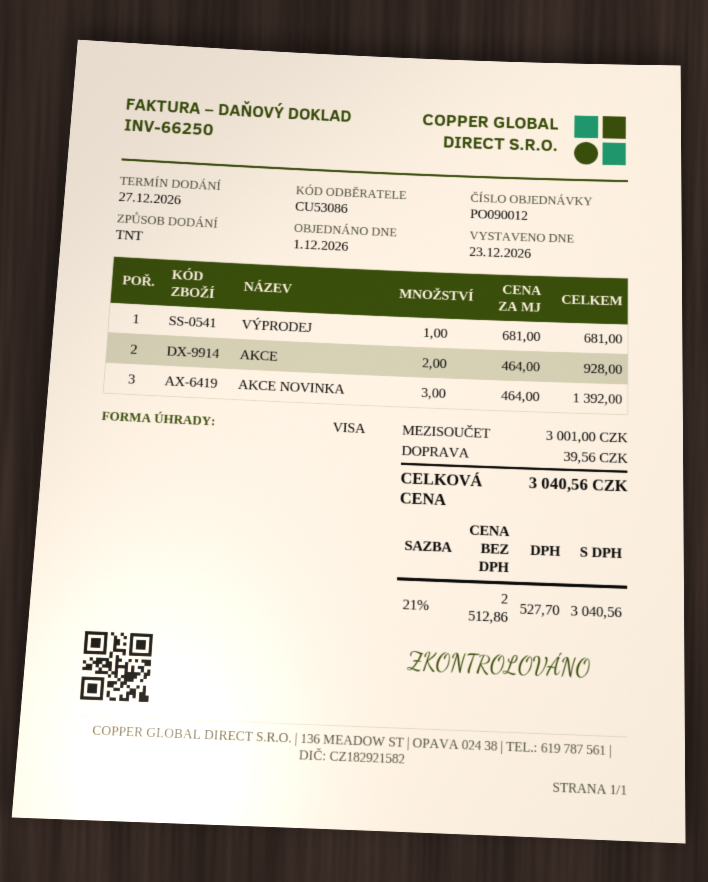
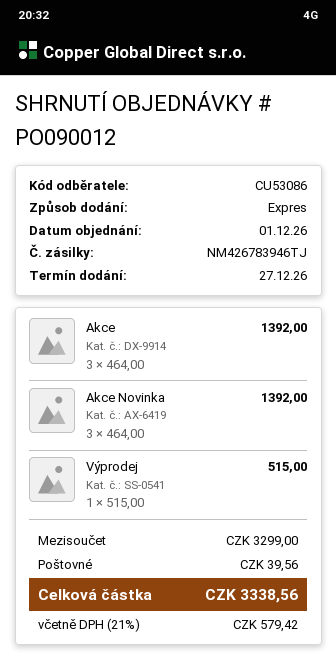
shipping method: TNT -> express
VÝPRODEJ: 1 x 681.00 = 681.00 -> 1 x 515.00 = 515.00
AKCE: 2 x 464.00 = 928.00 -> 3 x 464.00 = 1392.00
subtotal: 3001.00 -> 3299.00
tax: 21% = 527.70 -> 21% = 579.42
total: 3040.56 -> 3338.56

